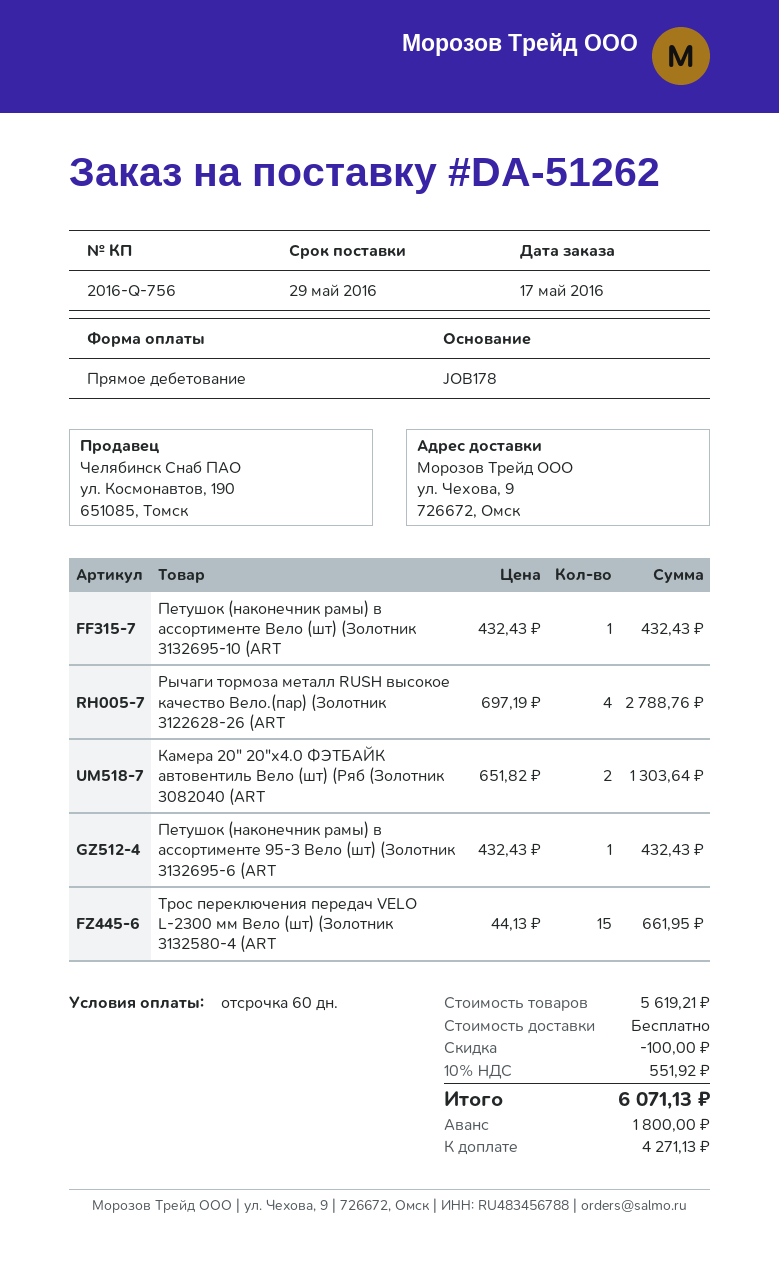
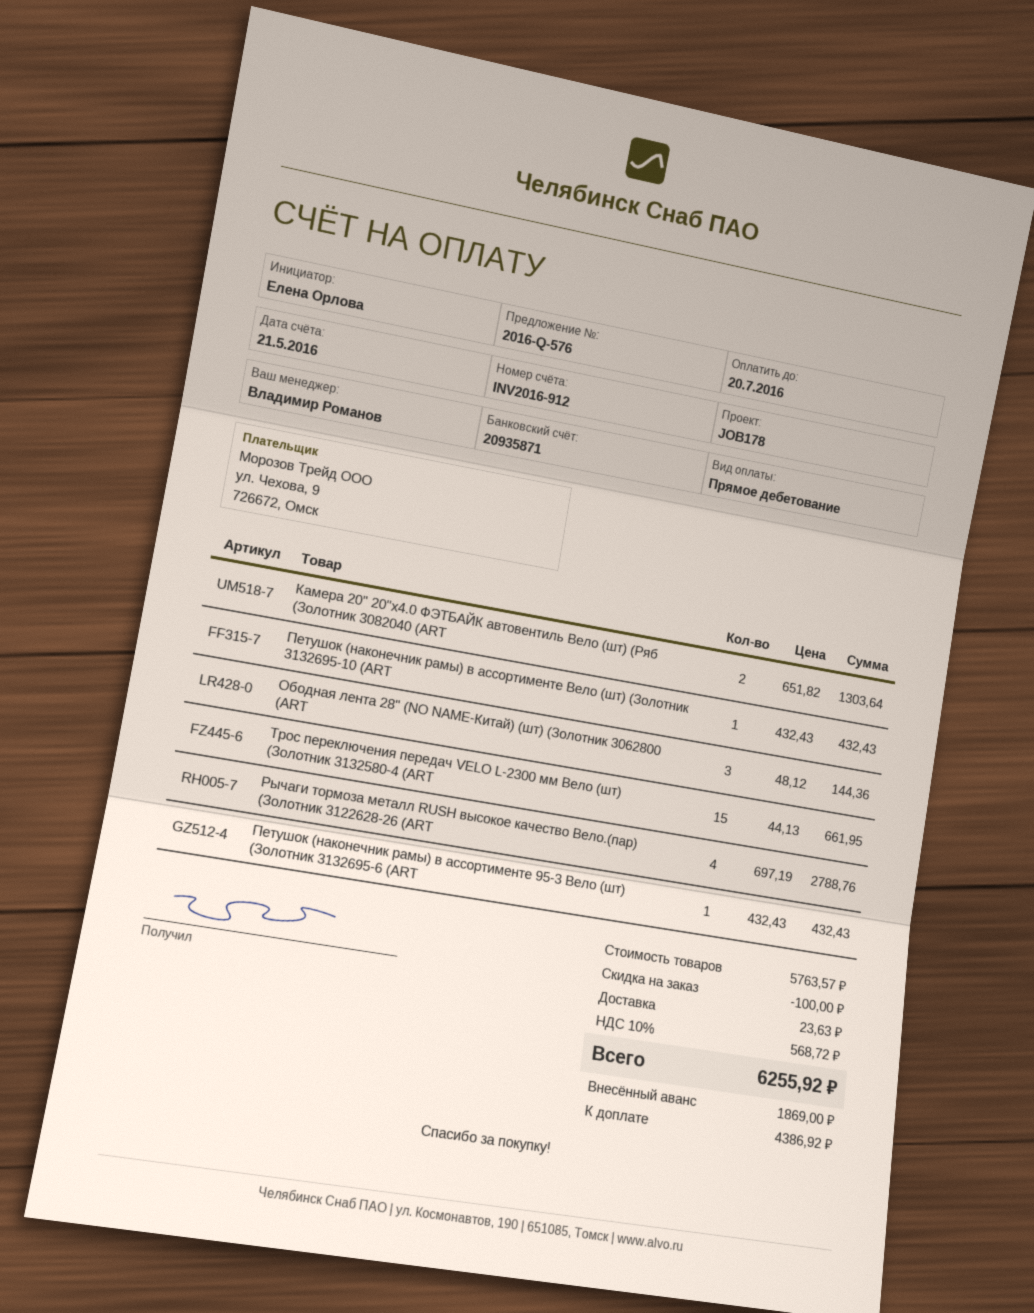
quote number: 2016-Q-756 -> 2016-Q-576
Ободная лента 28" (NO NAME-Китай) (шт) (Золотник 3062800 (ART: none -> 3 x 48.12 = 144.36
subtotal: 5619.21 -> 5763.57
shipping: 0.00 -> 23.63
tax: 10% = 551.92 -> 10% = 568.72
total: 6071.13 -> 6255.92
deposit: 1800.00 -> 1869.00
balance: 4271.13 -> 4386.92

